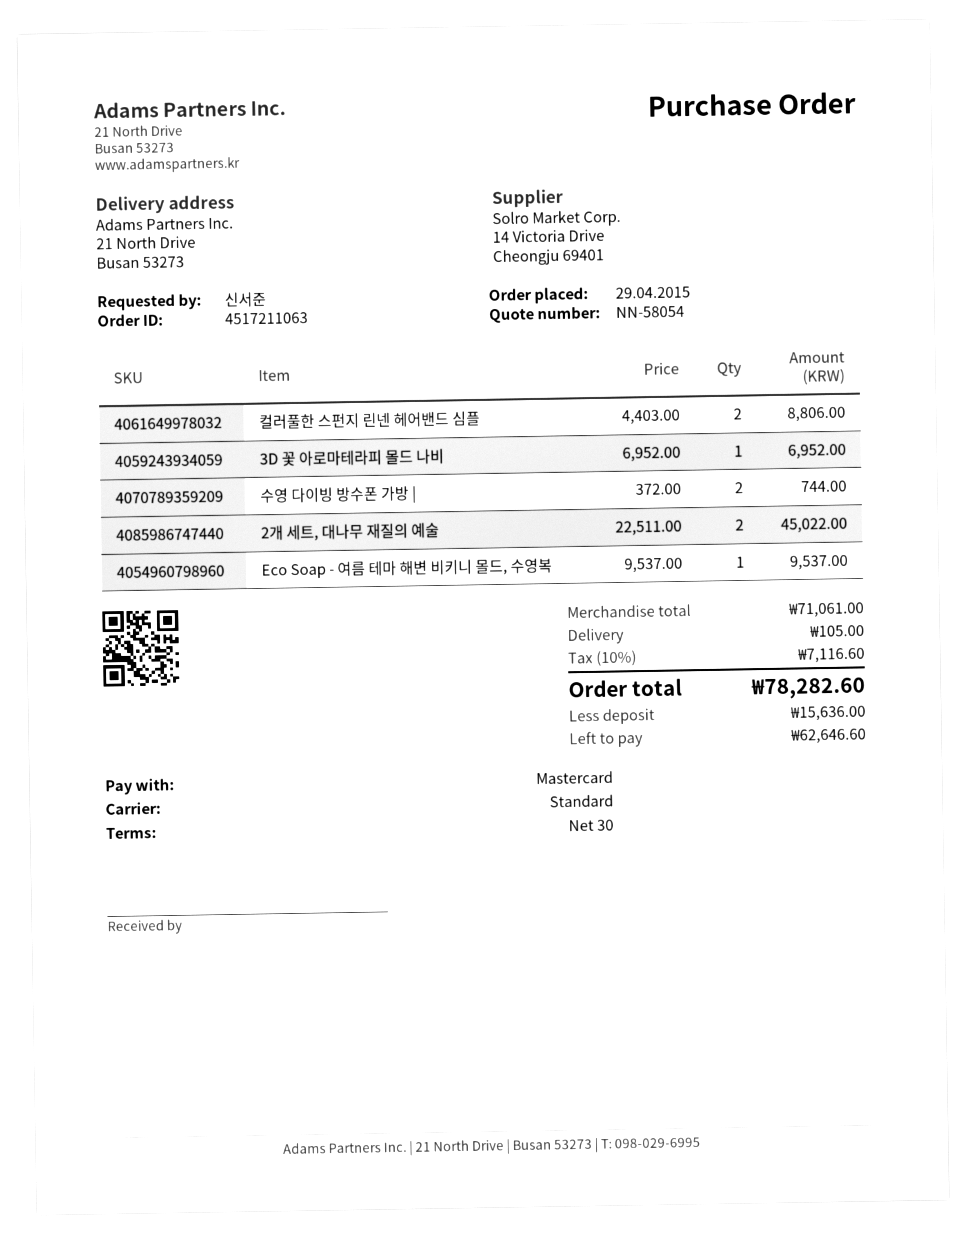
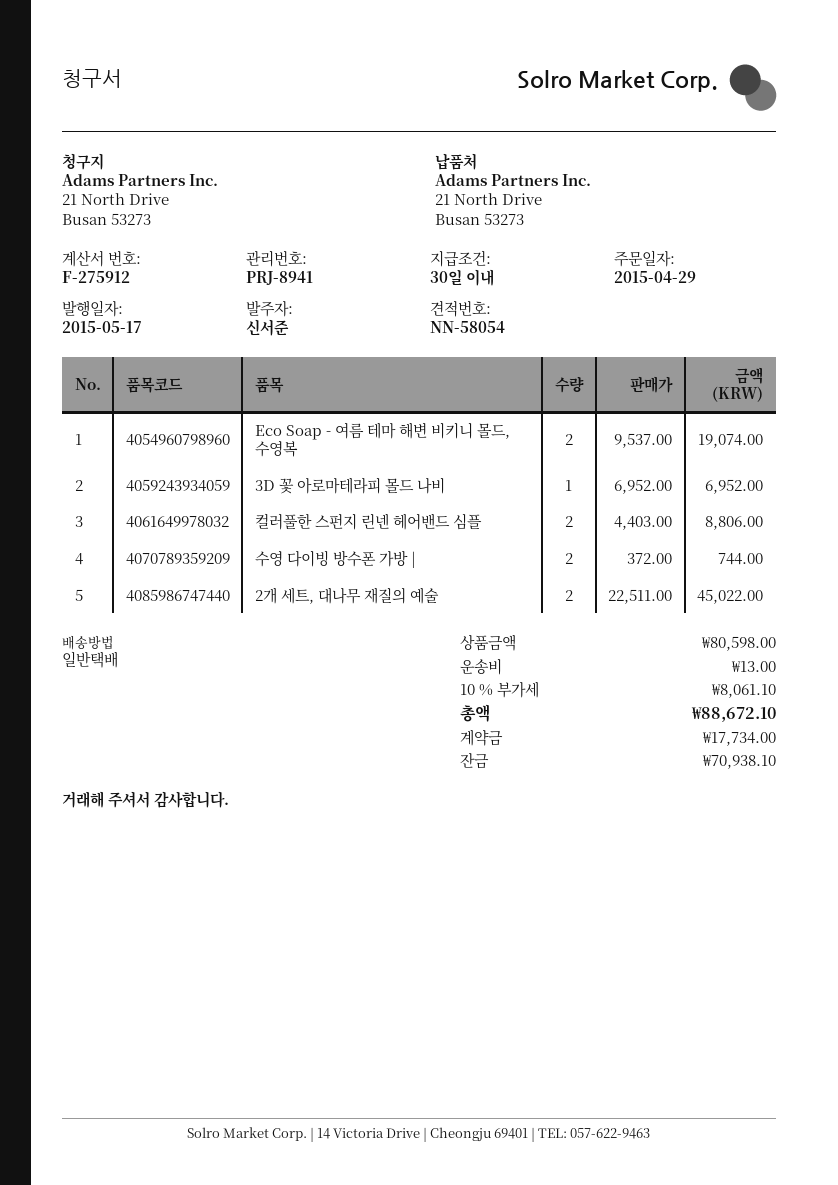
Eco Soap - 여름 테마 해변 비키니 몰드, 수영복: 1 x 9537.00 = 9537.00 -> 2 x 9537.00 = 19074.00
subtotal: 71061.00 -> 80598.00
shipping: 105.00 -> 13.00
tax: 10% = 7116.60 -> 10% = 8061.10
total: 78282.60 -> 88672.10
deposit: 15636.00 -> 17734.00
balance: 62646.60 -> 70938.10

